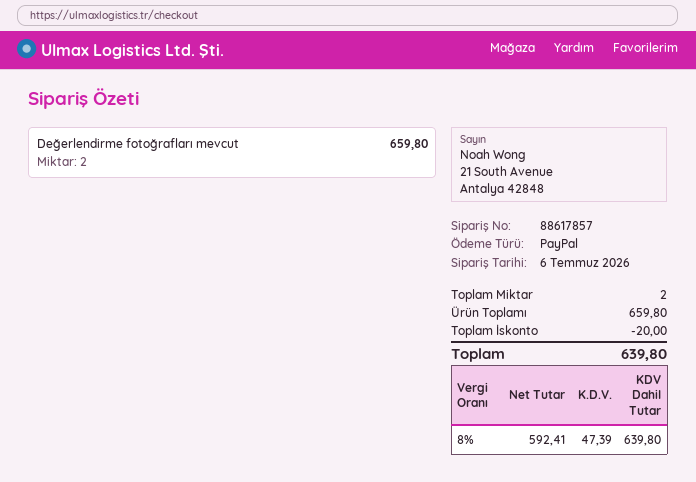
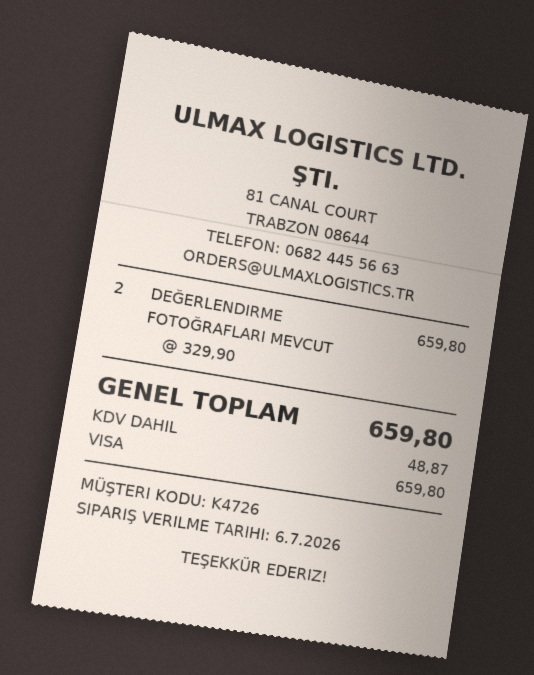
payment method: PayPal -> Visa
discount: 20.00 -> none
tax: 47.39 -> 48.87
total: 639.80 -> 659.80

